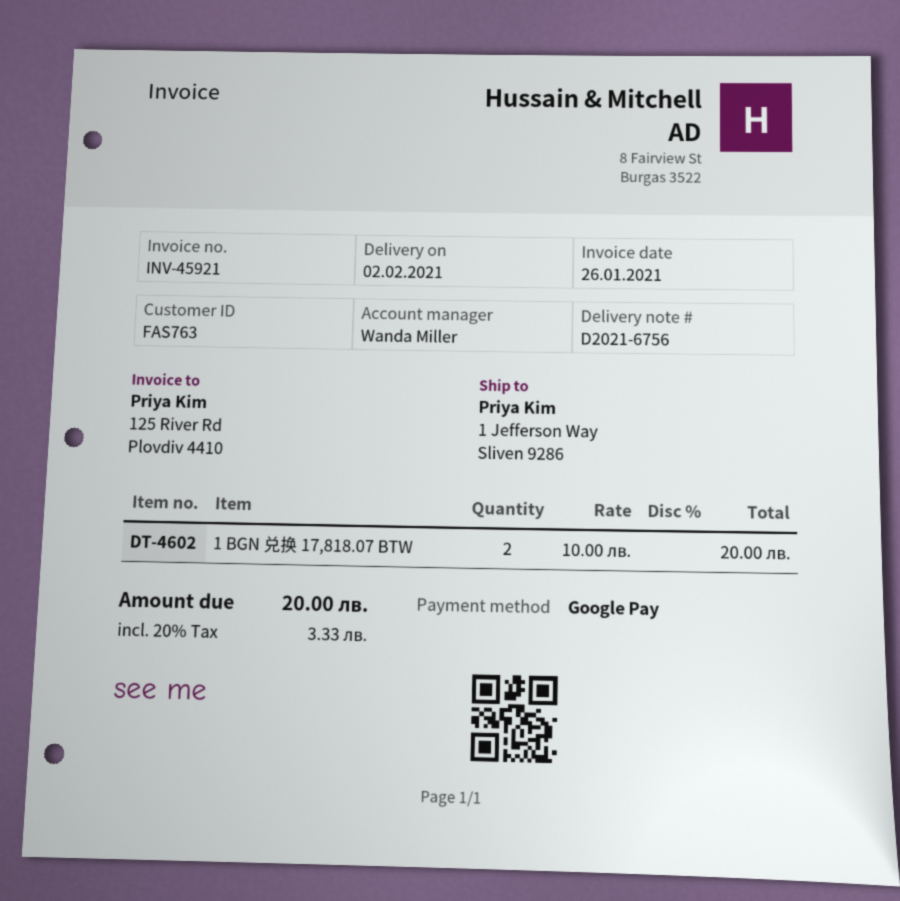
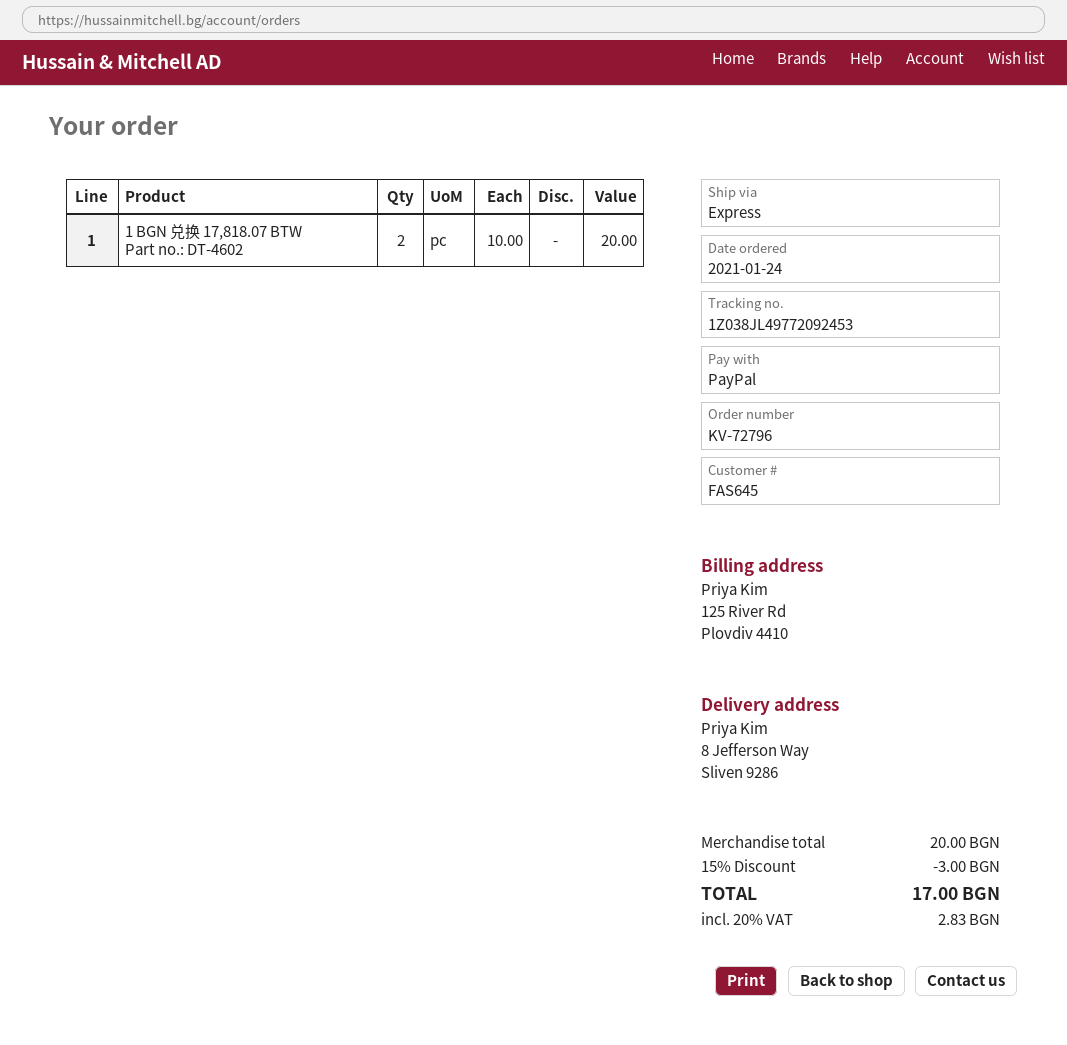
customer number: FAS763 -> FAS645
payment method: Google Pay -> PayPal
ship to: 1 Jefferson Way, Sliven 9286 -> 8 Jefferson Way, Sliven 9286
discount: none -> 15% = 3.00
tax: 20% = 3.33 -> 20% = 2.83
total: 20.00 -> 17.00

